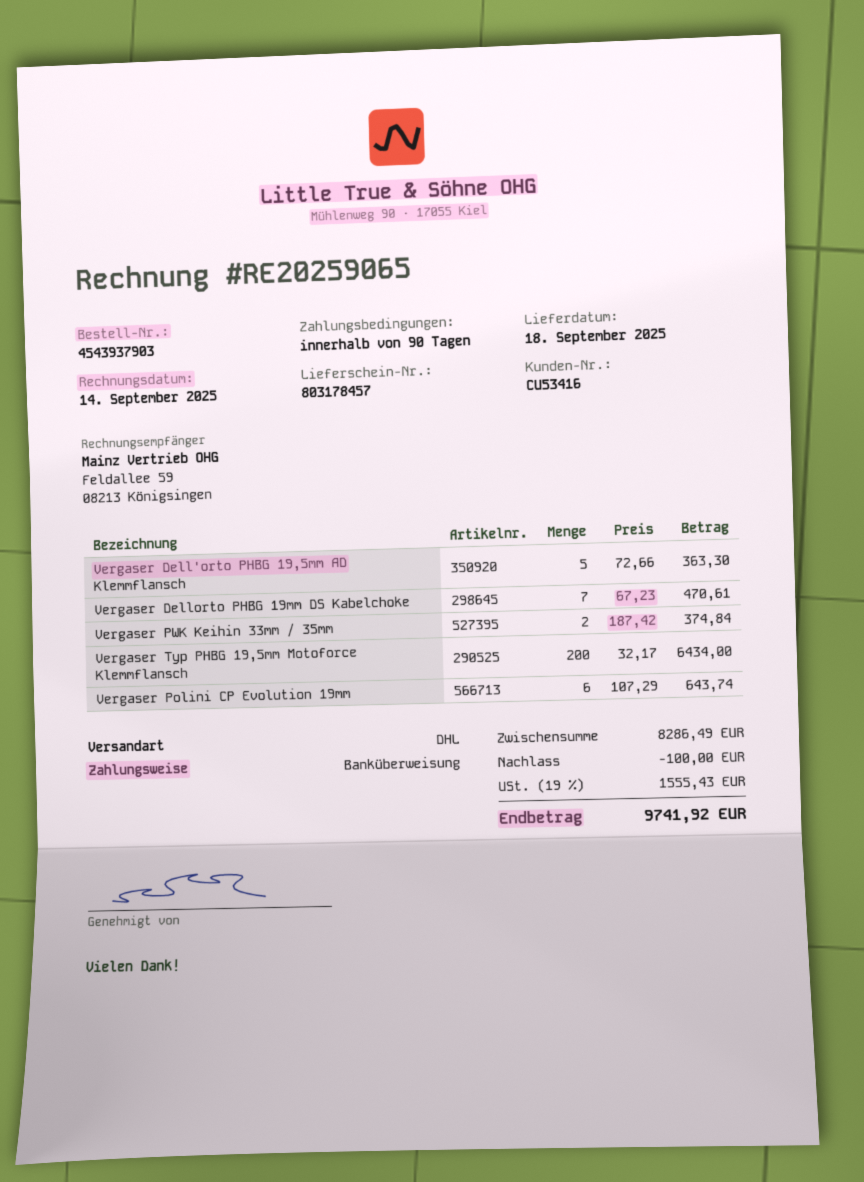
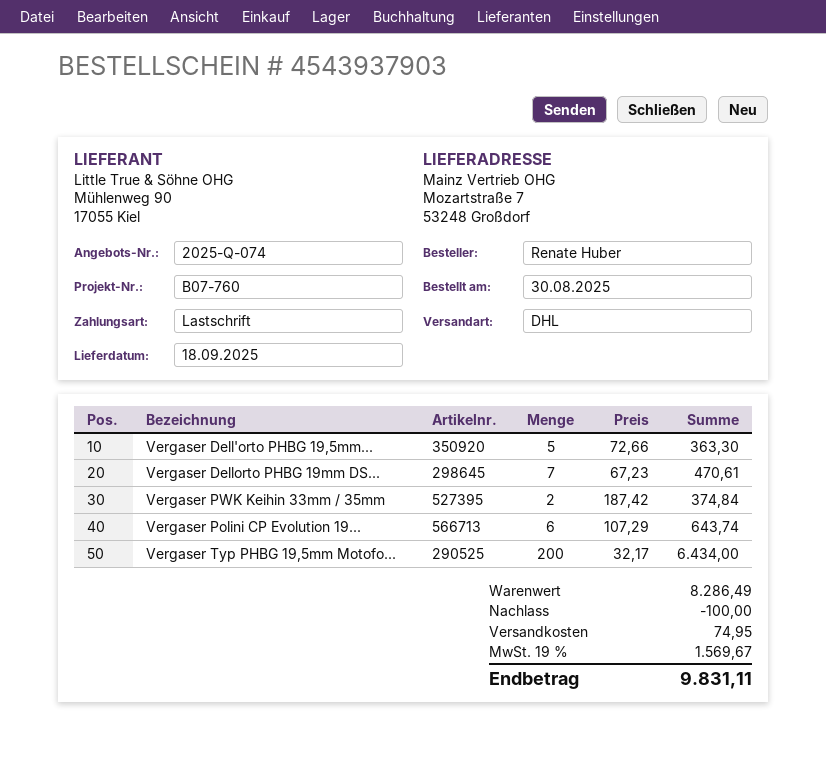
payment method: bank transfer -> direct debit
shipping: none -> 74.95
tax: 19% = 1555.43 -> 19% = 1569.67
total: 9741.92 -> 9831.11

